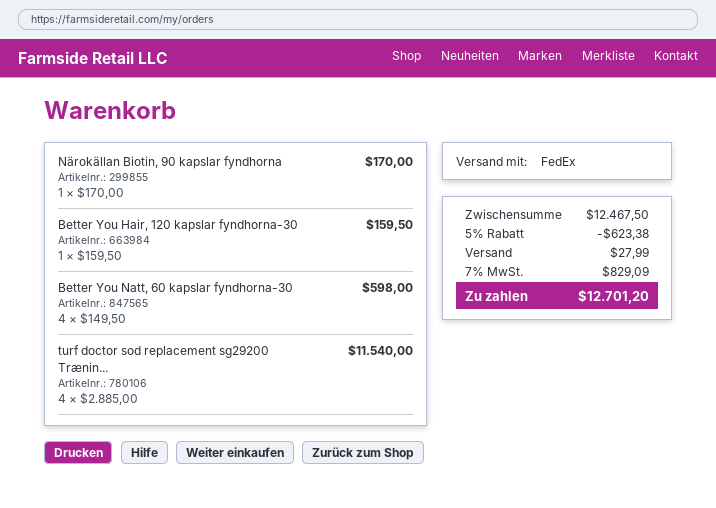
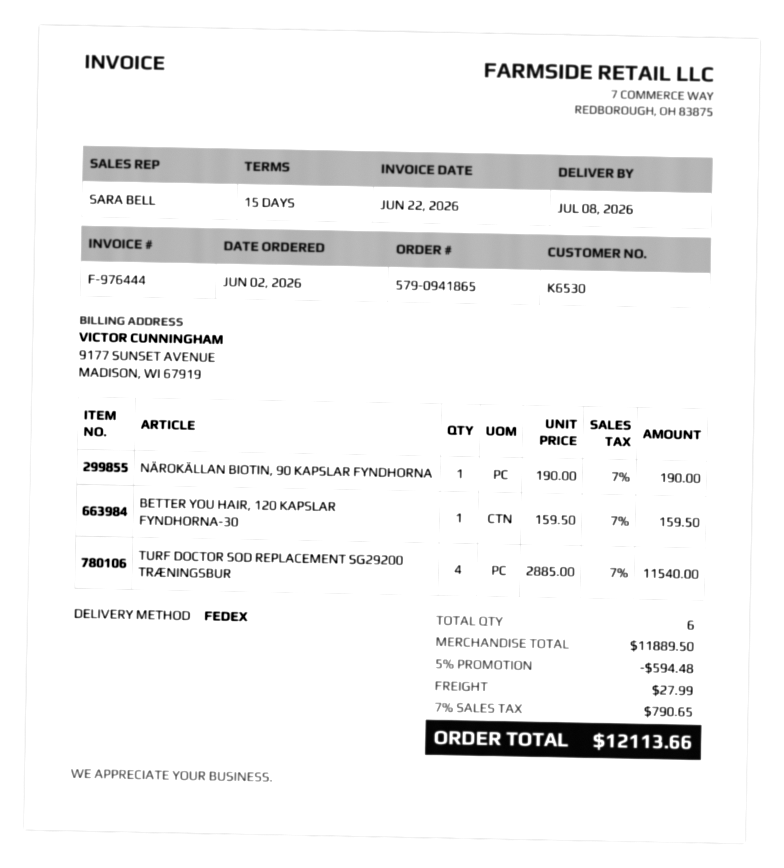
Närokällan Biotin, 90 kapslar fyndhorna: 1 x 170.00 = 170.00 -> 1 x 190.00 = 190.00
Better You Natt, 60 kapslar fyndhorna-30: 4 x 149.50 = 598.00 -> none
subtotal: 12467.50 -> 11889.50
discount: 5% = 623.38 -> 5% = 594.48
tax: 7% = 829.09 -> 7% = 790.65
total: 12701.20 -> 12113.66

